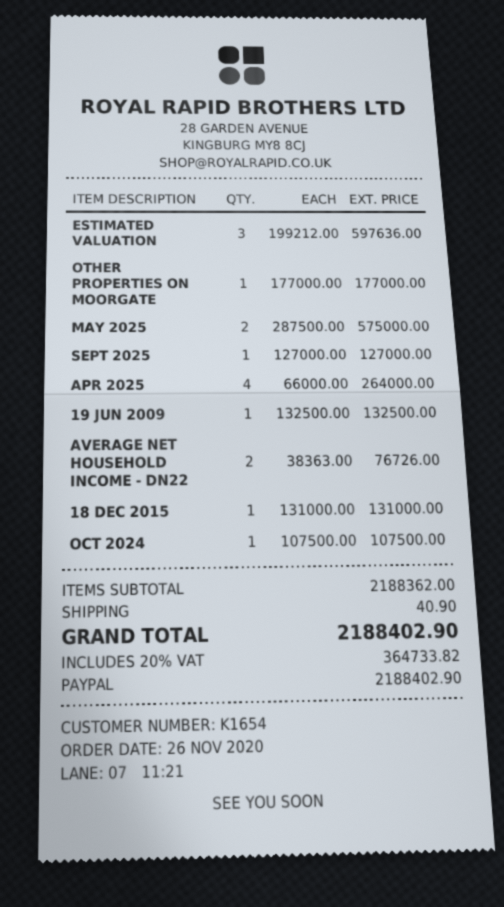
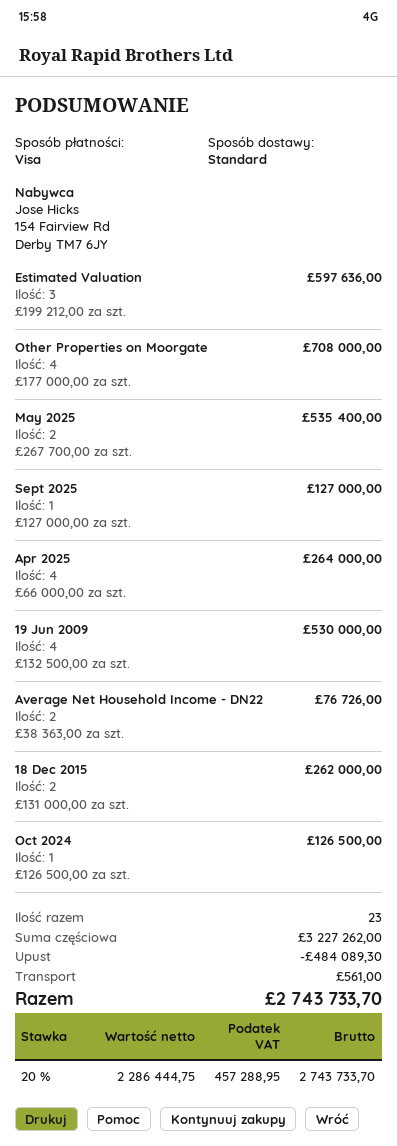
payment method: PayPal -> Visa
OTHER PROPERTIES ON MOORGATE: 1 x 177000.00 = 177000.00 -> 4 x 177000.00 = 708000.00
MAY 2025: 2 x 287500.00 = 575000.00 -> 2 x 267700.00 = 535400.00
19 JUN 2009: 1 x 132500.00 = 132500.00 -> 4 x 132500.00 = 530000.00
18 DEC 2015: 1 x 131000.00 = 131000.00 -> 2 x 131000.00 = 262000.00
OCT 2024: 1 x 107500.00 = 107500.00 -> 1 x 126500.00 = 126500.00
subtotal: 2188362.00 -> 3227262.00
discount: none -> 484089.30
shipping: 40.90 -> 561.00
tax: 20% = 364733.82 -> 20% = 457288.95
total: 2188402.90 -> 2743733.70

